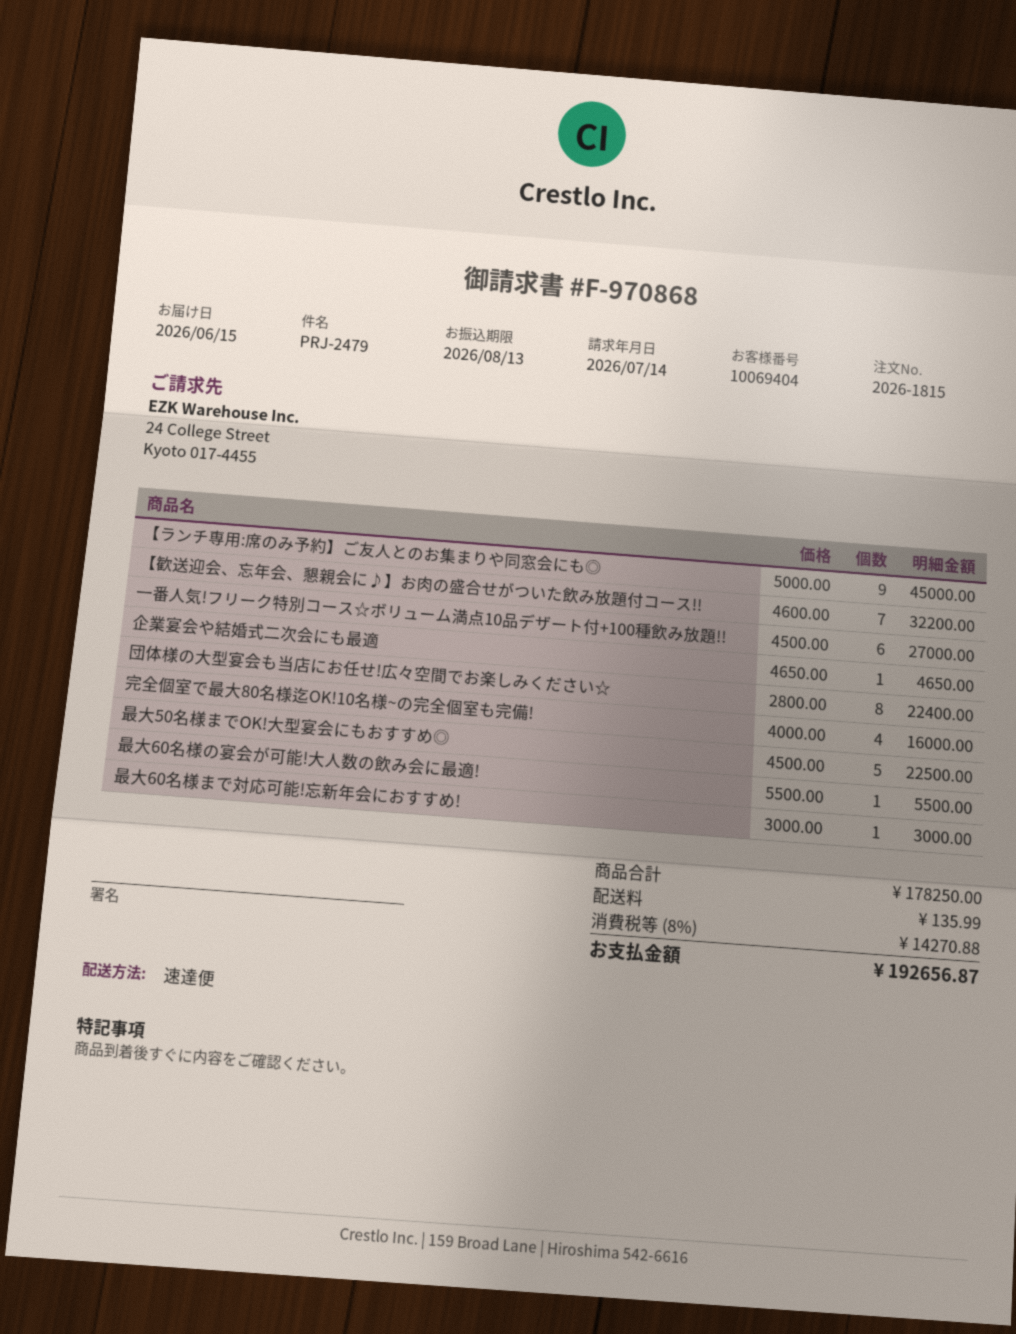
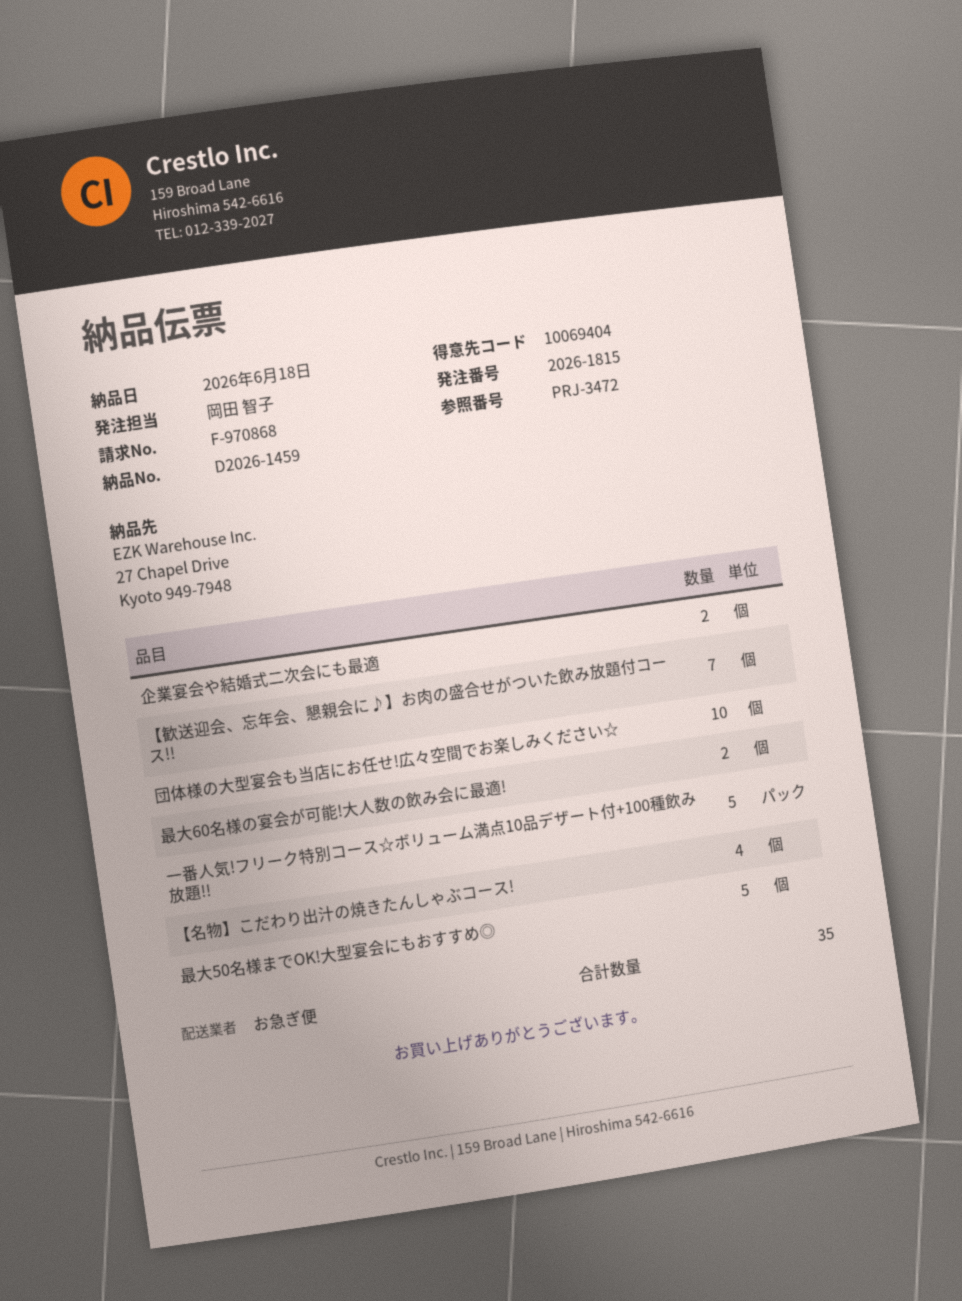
delivery date: 2026-06-15 -> 2026-06-18
reference: PRJ-2479 -> PRJ-3472
【ランチ専用:席のみ予約】ご友人とのお集まりや同窓会にも◎: 9 -> none
一番人気!フリーク特別コース☆ボリューム満点10品デザート付+100種飲み放題!!: 6 -> 5
企業宴会や結婚式二次会にも最適: 1 -> 2
団体様の大型宴会も当店にお任せ!広々空間でお楽しみください☆: 8 -> 10
完全個室で最大80名様迄OK!10名様~の完全個室も完備!: 4 -> none
最大60名様の宴会が可能!大人数の飲み会に最適!: 1 -> 2
最大60名様まで対応可能!忘新年会におすすめ!: 1 -> none
【名物】こだわり出汁の焼きたんしゃぶコース!: none -> 4

